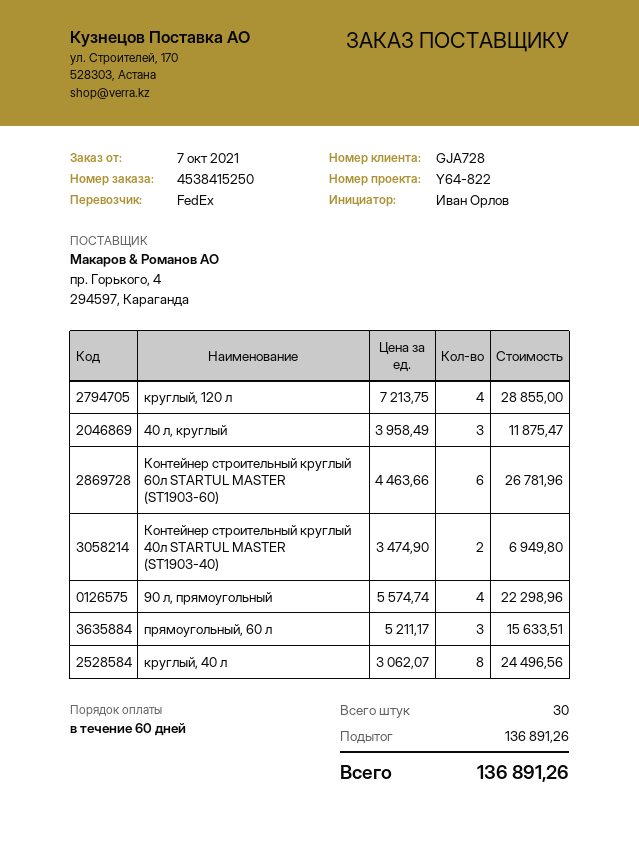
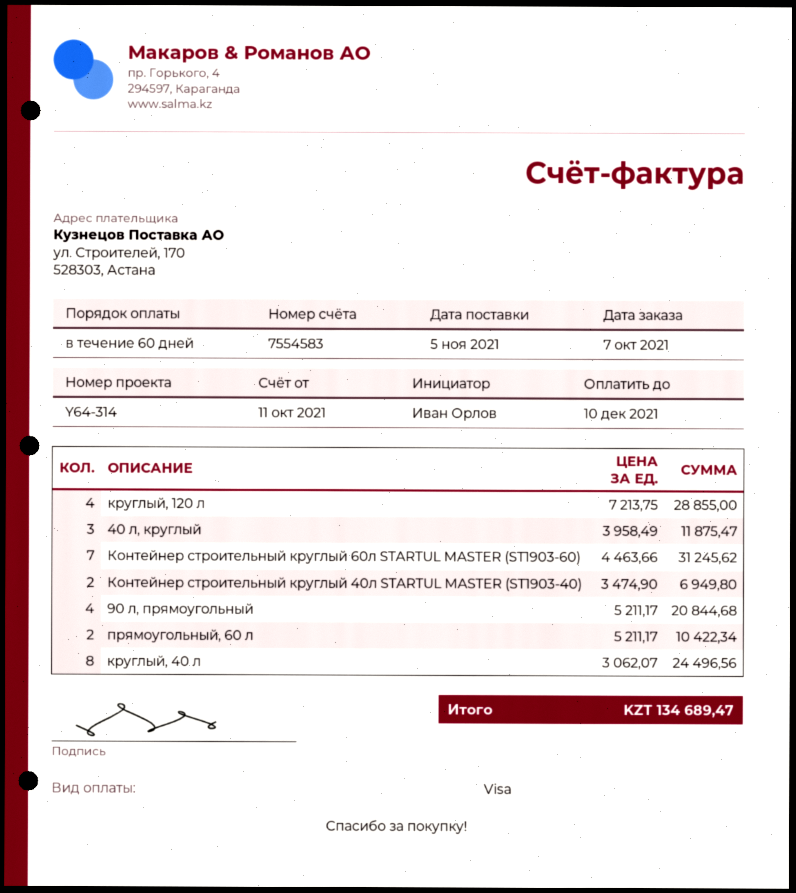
reference: Y64-822 -> Y64-314
Контейнер строительный круглый 60л STARTUL MASTER (ST1903-60): 6 x 4463.66 = 26781.96 -> 7 x 4463.66 = 31245.62
90 л, прямоугольный: 4 x 5574.74 = 22298.96 -> 4 x 5211.17 = 20844.68
прямоугольный, 60 л: 3 x 5211.17 = 15633.51 -> 2 x 5211.17 = 10422.34
total: 136891.26 -> 134689.47

